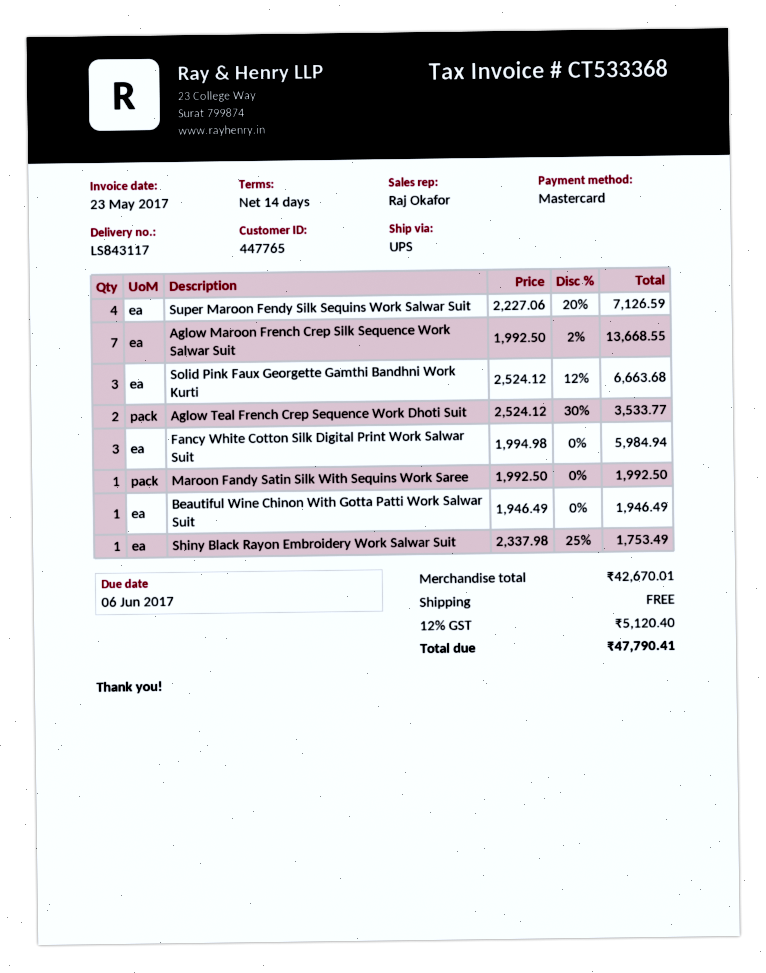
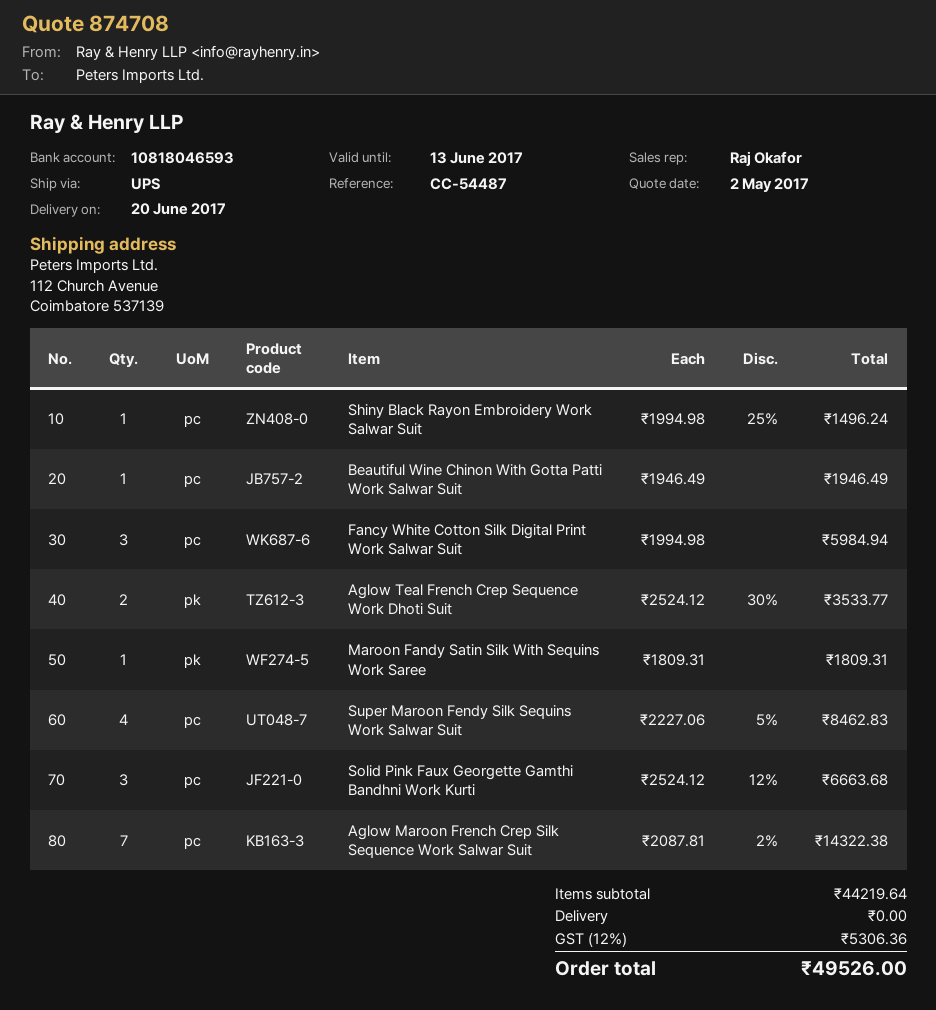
Super Maroon Fendy Silk Sequins Work Salwar Suit: 4 x 2227.06 - 20% = 7126.59 -> 4 x 2227.06 - 5% = 8462.83
Aglow Maroon French Crep Silk Sequence Work Salwar Suit: 7 x 1992.50 - 2% = 13668.55 -> 7 x 2087.81 - 2% = 14322.38
Maroon Fandy Satin Silk With Sequins Work Saree: 1 x 1992.50 = 1992.50 -> 1 x 1809.31 = 1809.31
Shiny Black Rayon Embroidery Work Salwar Suit: 1 x 2337.98 - 25% = 1753.49 -> 1 x 1994.98 - 25% = 1496.24
subtotal: 42670.01 -> 44219.64
tax: 12% = 5120.40 -> 12% = 5306.36
total: 47790.41 -> 49526.00

